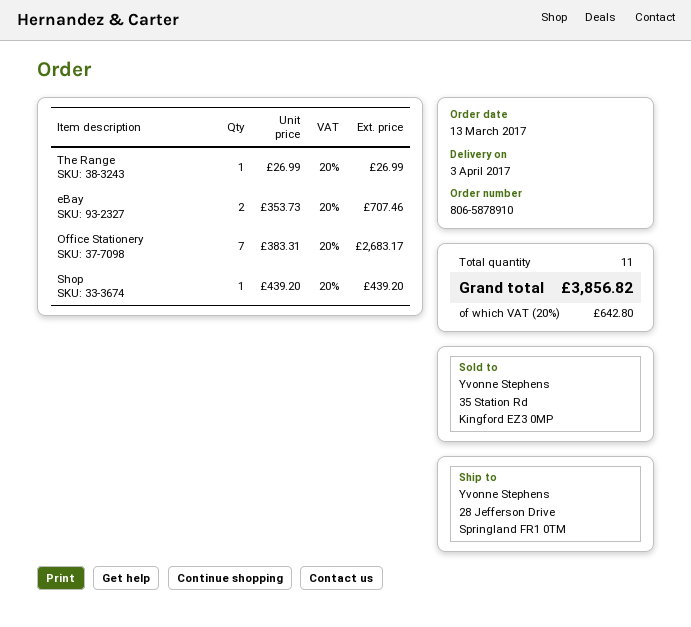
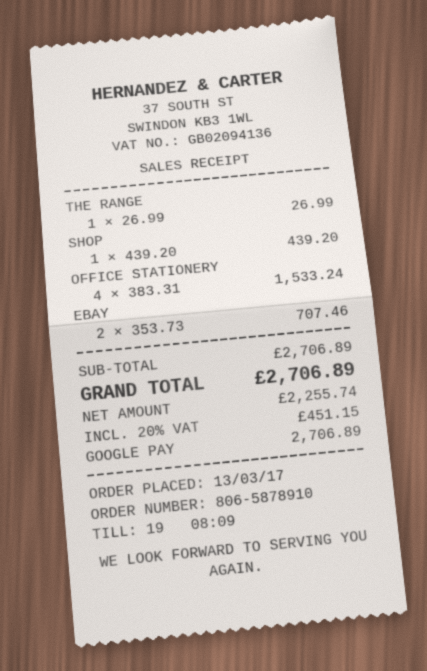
Office Stationery: 7 x 383.31 = 2683.17 -> 4 x 383.31 = 1533.24
tax: 20% = 642.80 -> 20% = 451.15
total: 3856.82 -> 2706.89

